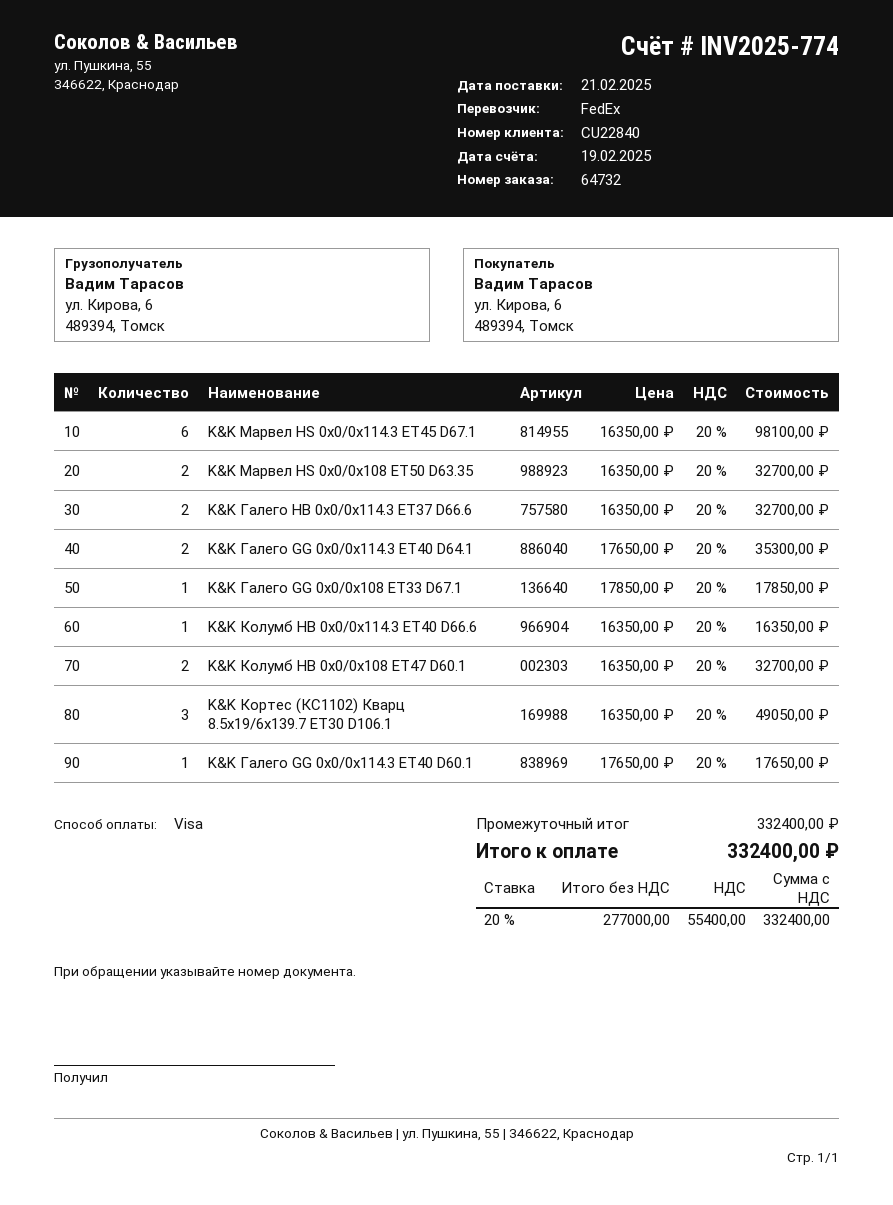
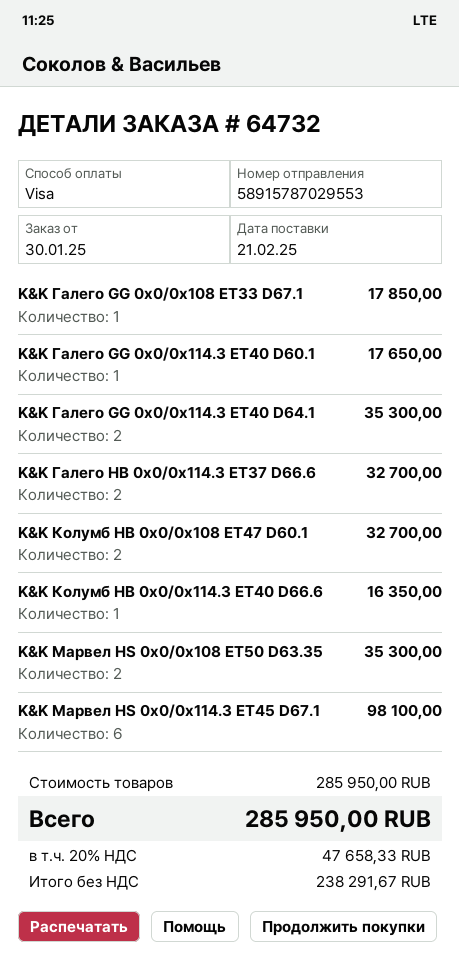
K&K Марвел HS 0x0/0x108 ET50 D63.35: 2 for 32700.00 -> 2 for 35300.00
K&K Кортес (КС1102) Кварц 8.5x19/6x139.7 ET30 D106.1: 3 for 49050.00 -> none
subtotal: 332400.00 -> 285950.00
net: 277000.00 -> 238291.67
tax: 20% = 55400.00 -> 20% = 47658.33
total: 332400.00 -> 285950.00

